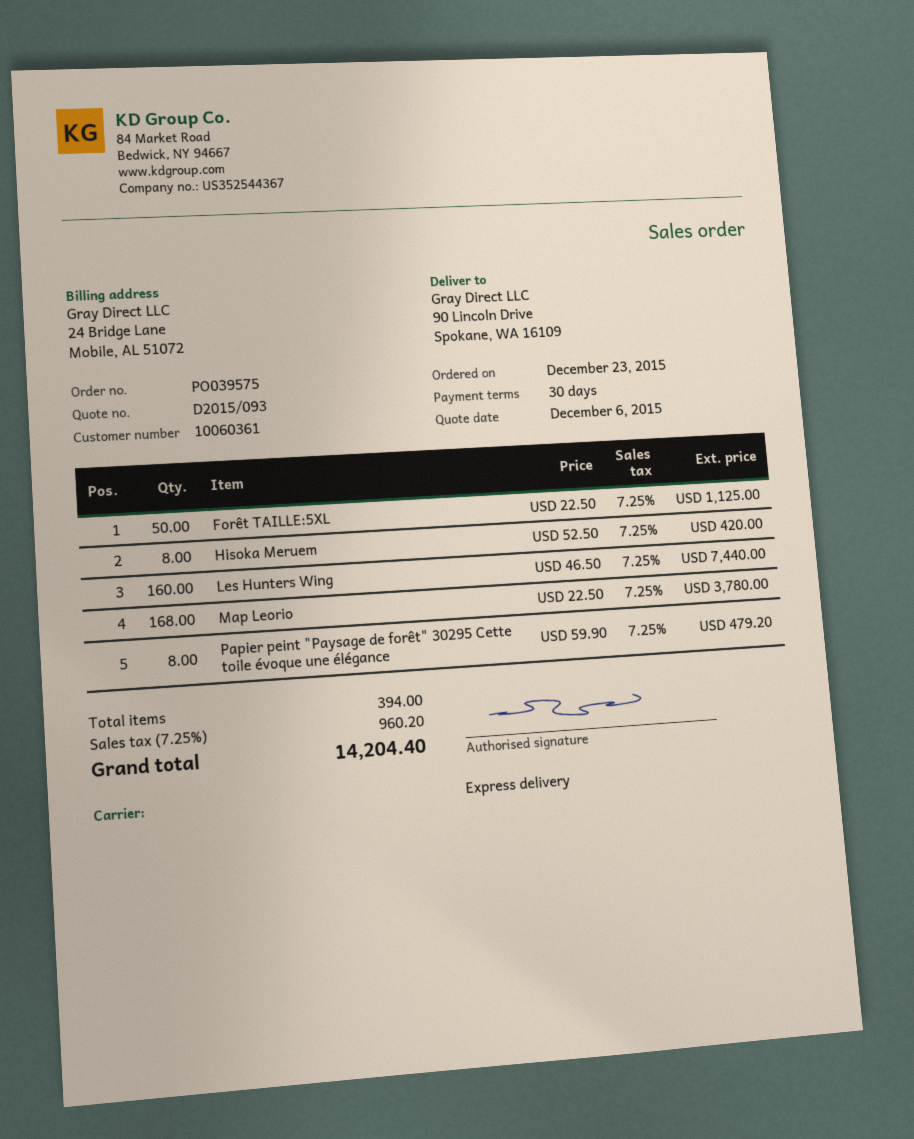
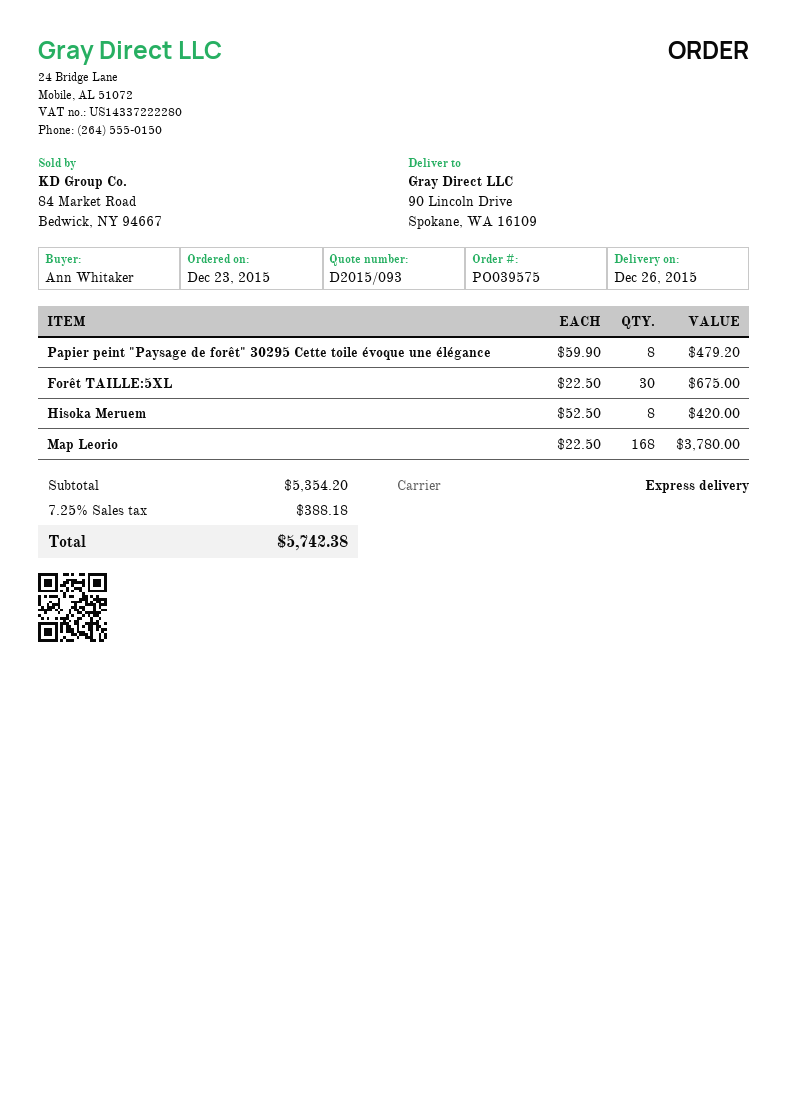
Forêt TAILLE:5XL: 50 x 22.50 = 1125.00 -> 30 x 22.50 = 675.00
Les Hunters Wing: 160 x 46.50 = 7440.00 -> none
tax: 7.25% = 960.20 -> 7.25% = 388.18
total: 14204.40 -> 5742.38

